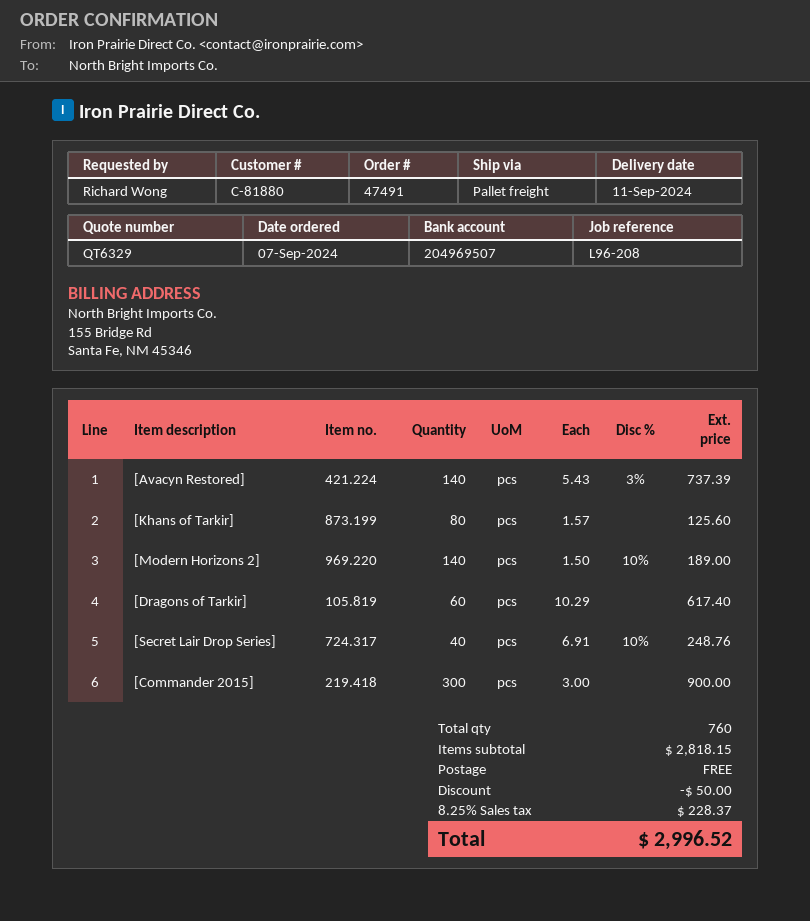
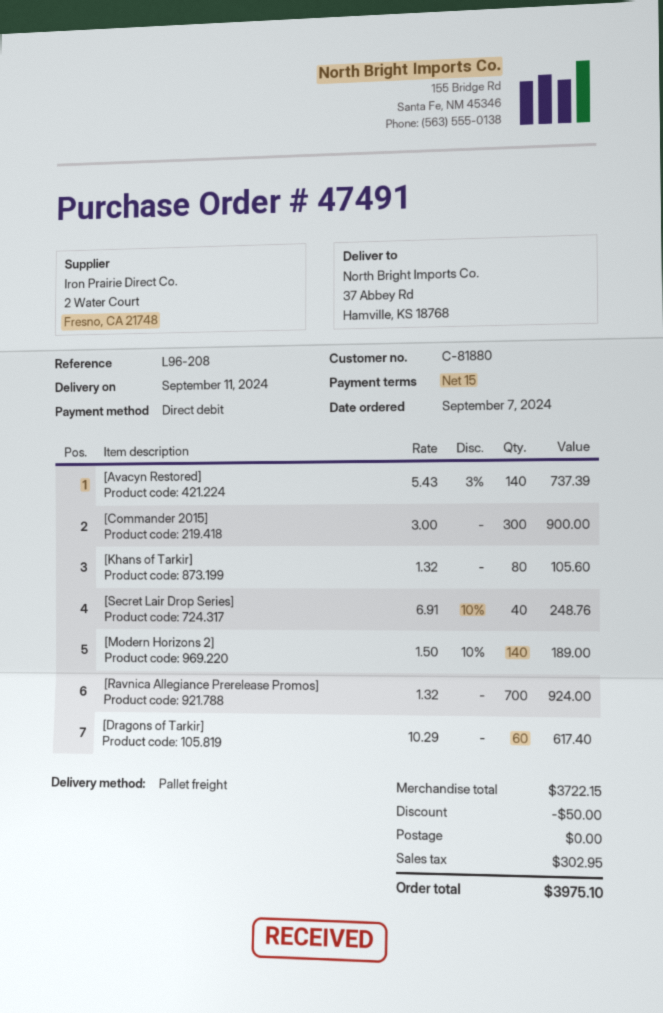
[Khans of Tarkir]: 80 x 1.57 = 125.60 -> 80 x 1.32 = 105.60
[Ravnica Allegiance Prerelease Promos]: none -> 700 x 1.32 = 924.00
subtotal: 2818.15 -> 3722.15
tax: 228.37 -> 302.95
total: 2996.52 -> 3975.10

